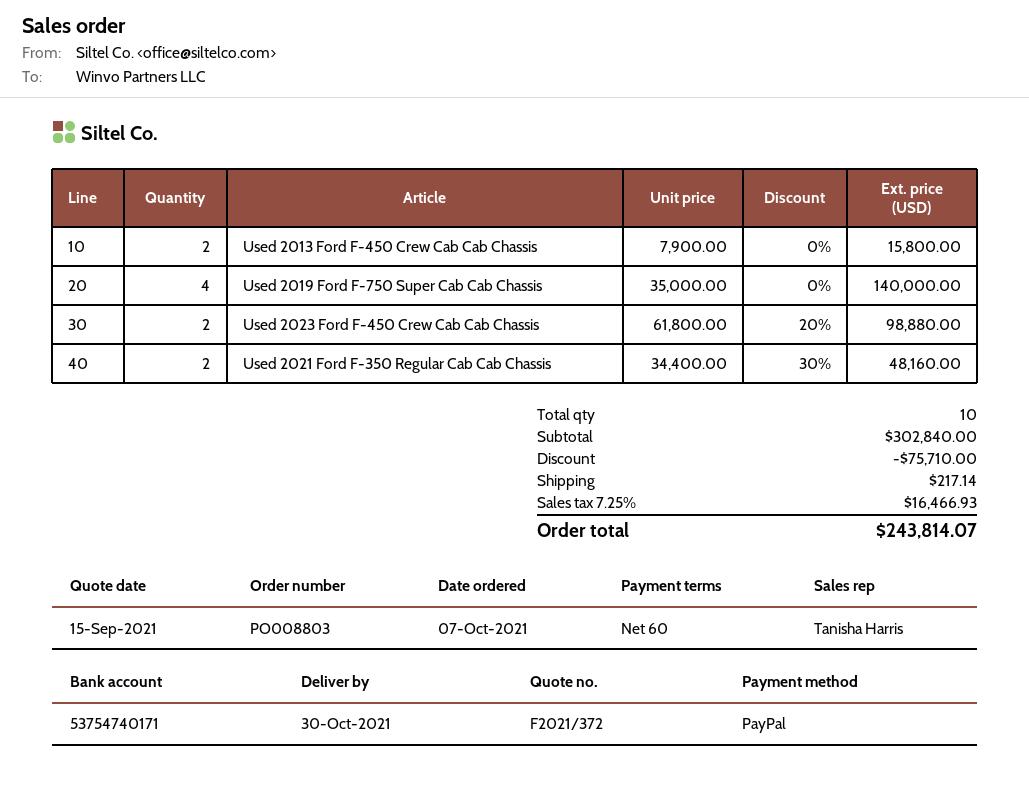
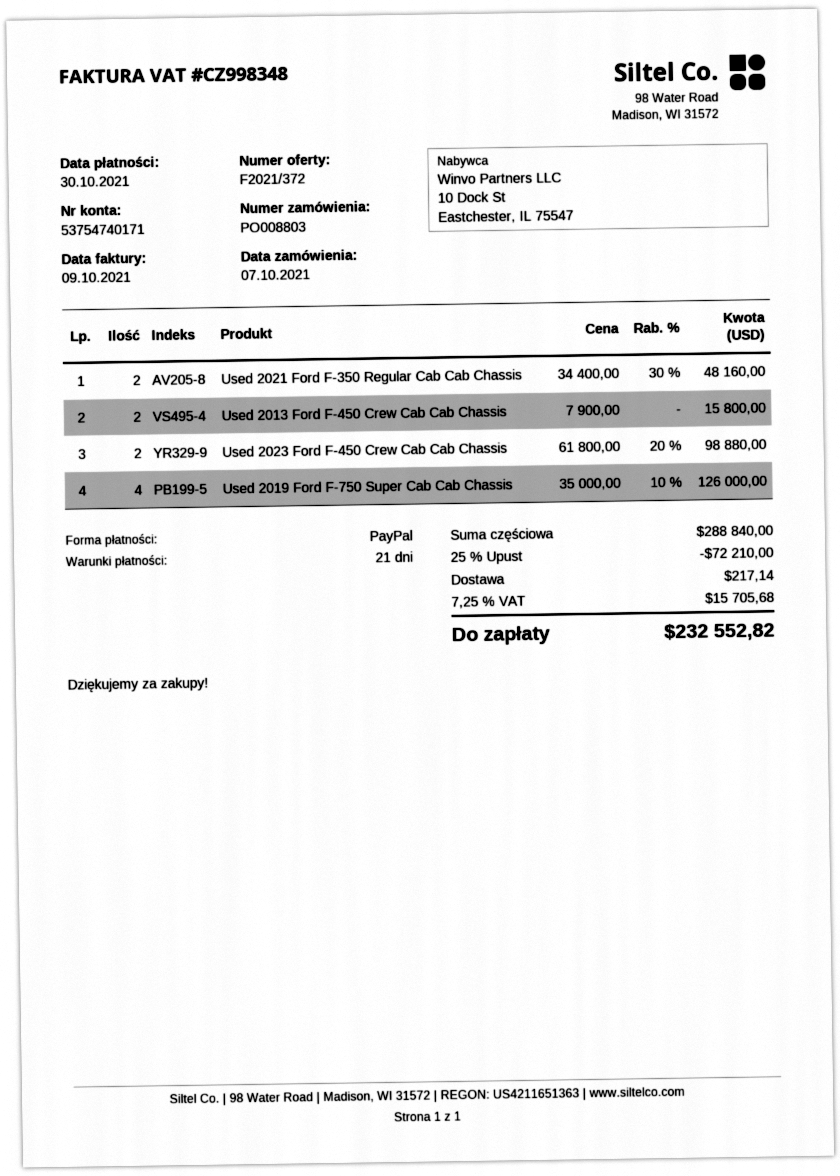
payment terms: 60 days -> 21 days
Used 2019 Ford F-750 Super Cab Cab Chassis: 4 x 35000.00 = 140000.00 -> 4 x 35000.00 - 10% = 126000.00
subtotal: 302840.00 -> 288840.00
discount: 75710.00 -> 72210.00
tax: 7.25% = 16466.93 -> 7.25% = 15705.68
total: 243814.07 -> 232552.82

